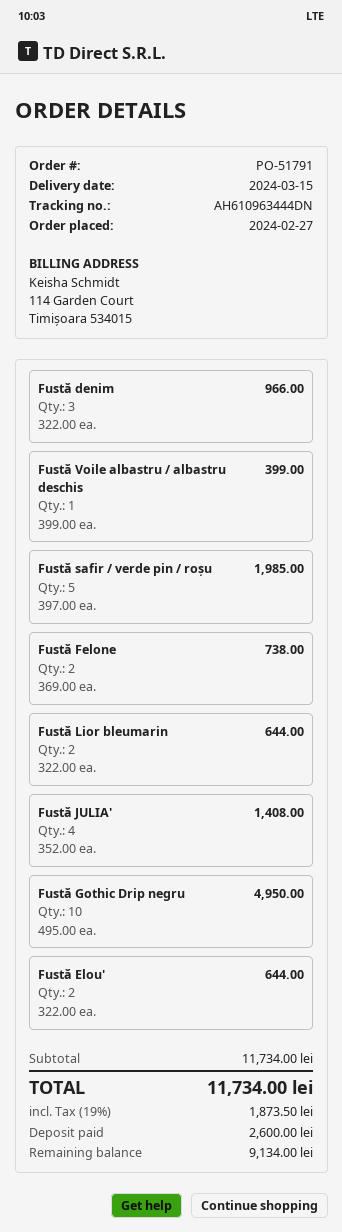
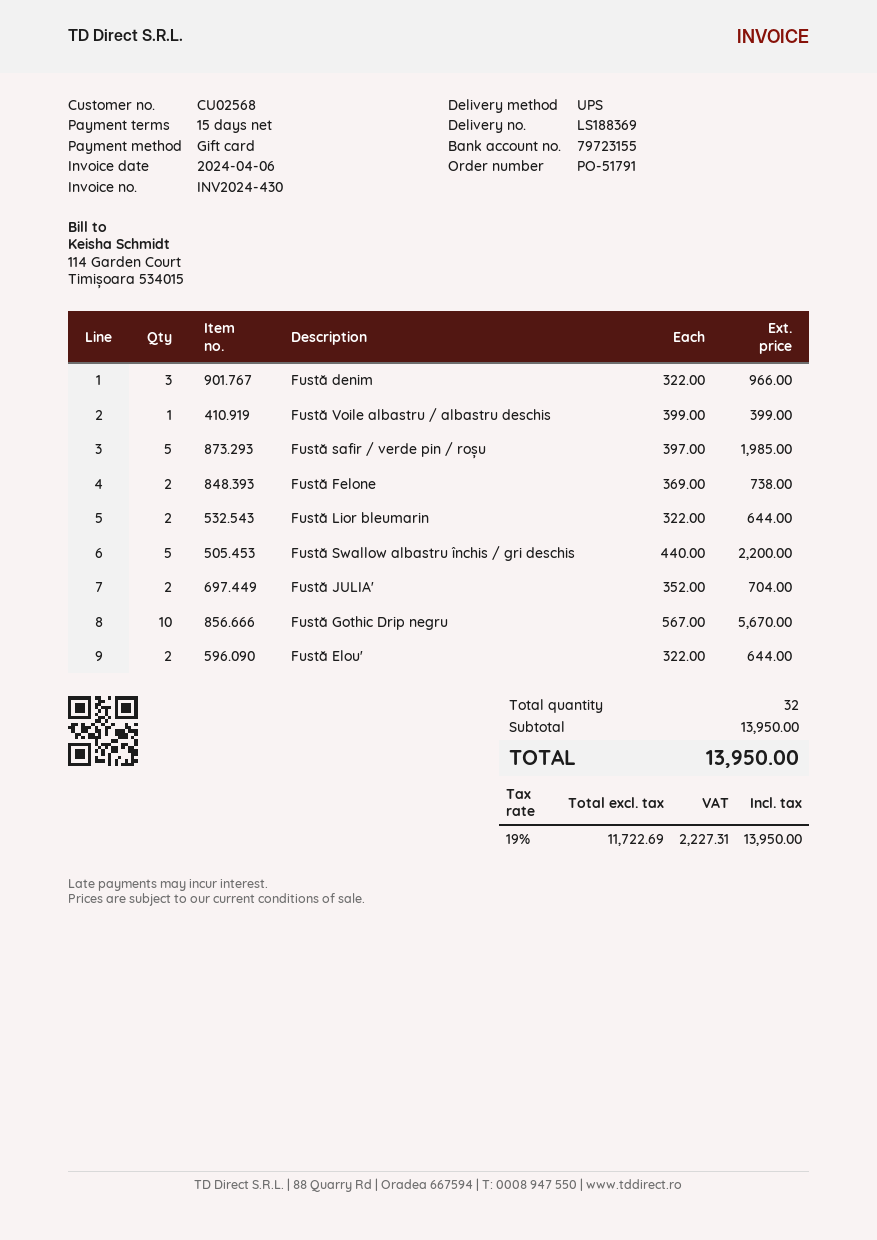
Fustă JULIA': 4 x 352.00 = 1408.00 -> 2 x 352.00 = 704.00
Fustă Gothic Drip negru: 10 x 495.00 = 4950.00 -> 10 x 567.00 = 5670.00
Fustă Swallow albastru închis / gri deschis: none -> 5 x 440.00 = 2200.00
subtotal: 11734.00 -> 13950.00
tax: 19% = 1873.50 -> 19% = 2227.31
total: 11734.00 -> 13950.00

